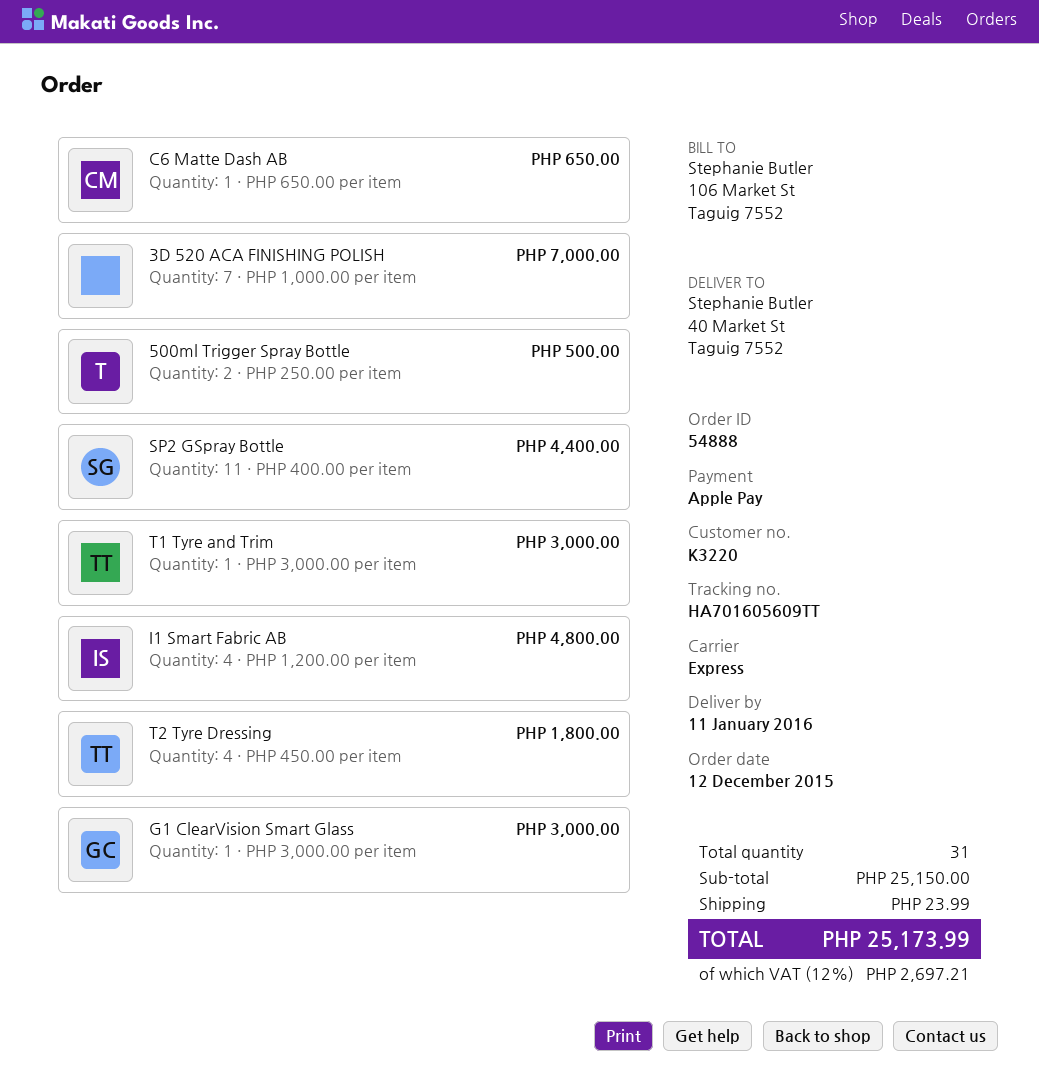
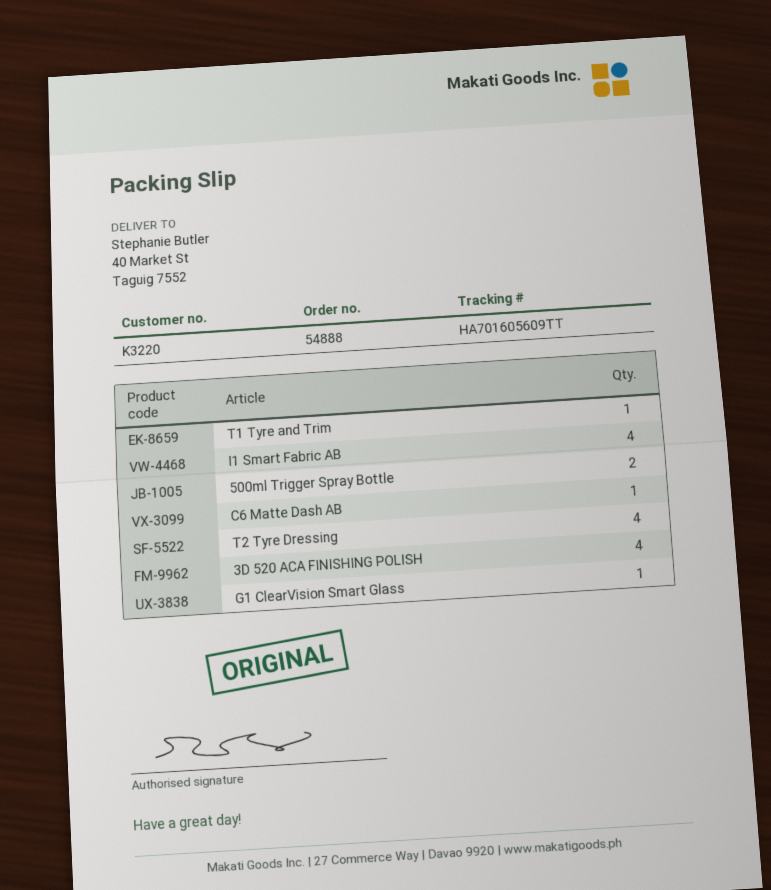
3D 520 ACA FINISHING POLISH: 7 -> 4
SP2 GSpray Bottle: 11 -> none

